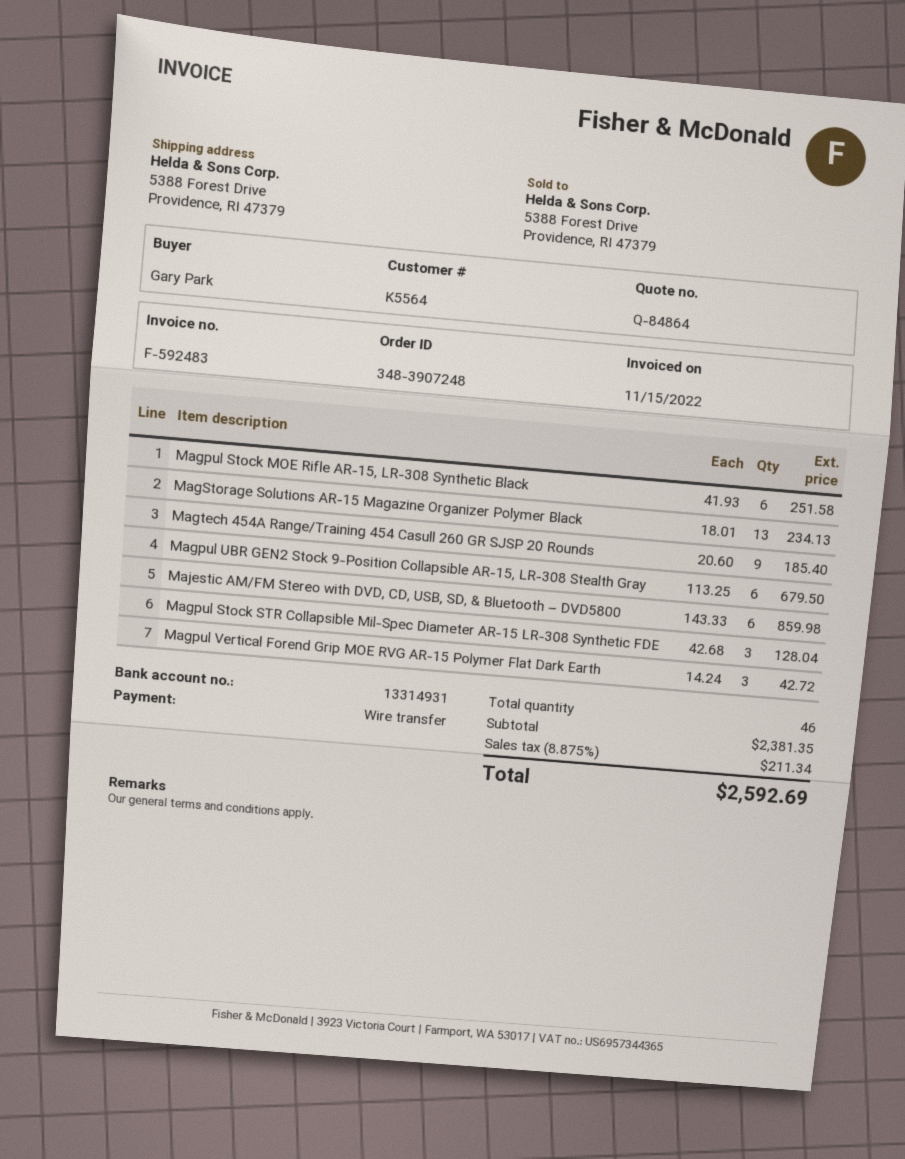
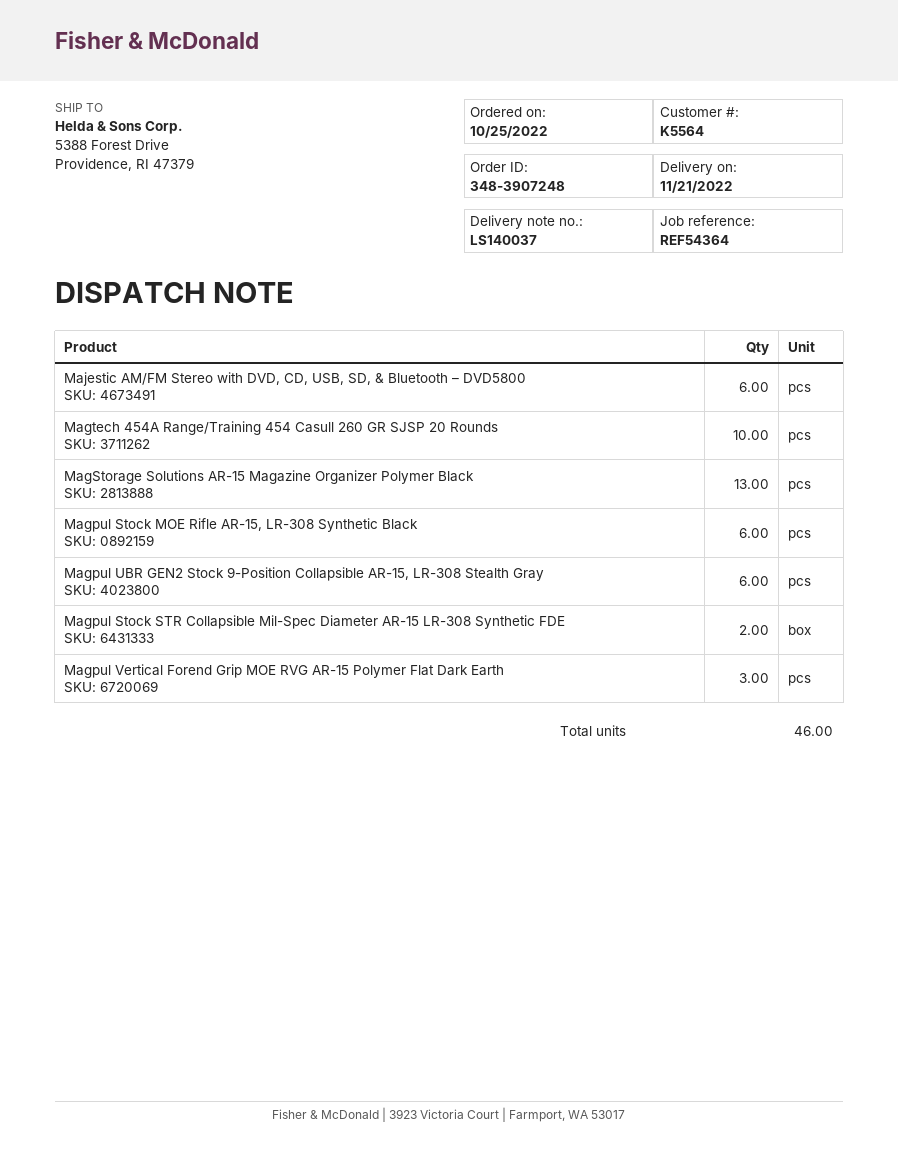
Magtech 454A Range/Training 454 Casull 260 GR SJSP 20 Rounds: 9 -> 10
Magpul Stock STR Collapsible Mil-Spec Diameter AR-15 LR-308 Synthetic FDE: 3 -> 2

